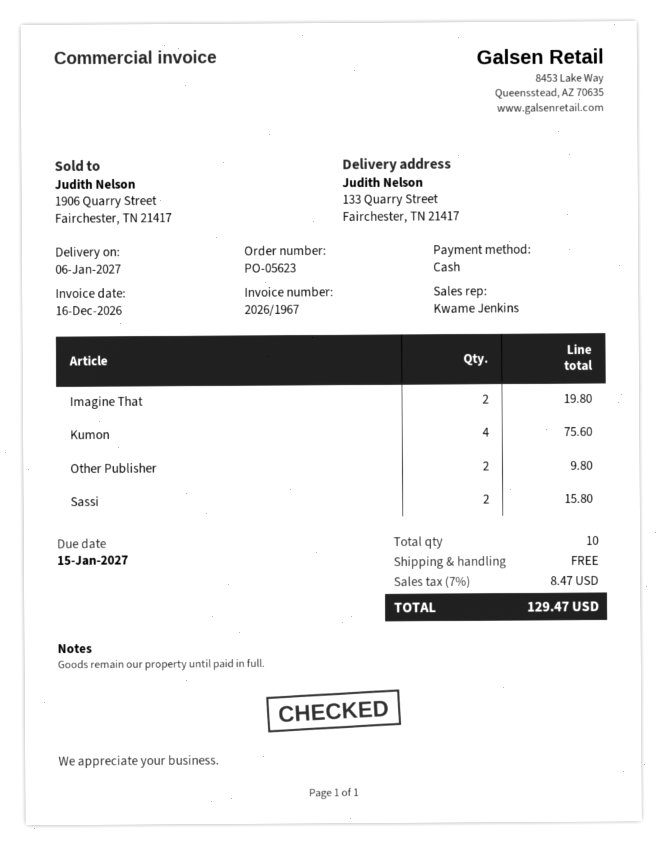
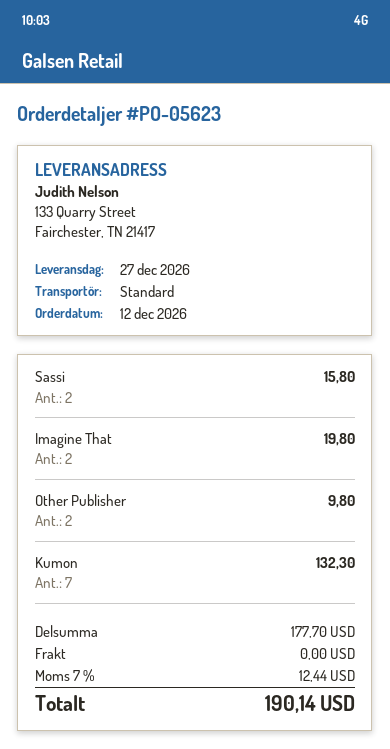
delivery date: 2027-01-06 -> 2026-12-27
Kumon: 4 for 75.60 -> 7 for 132.30
tax: 7% = 8.47 -> 7% = 12.44
total: 129.47 -> 190.14

